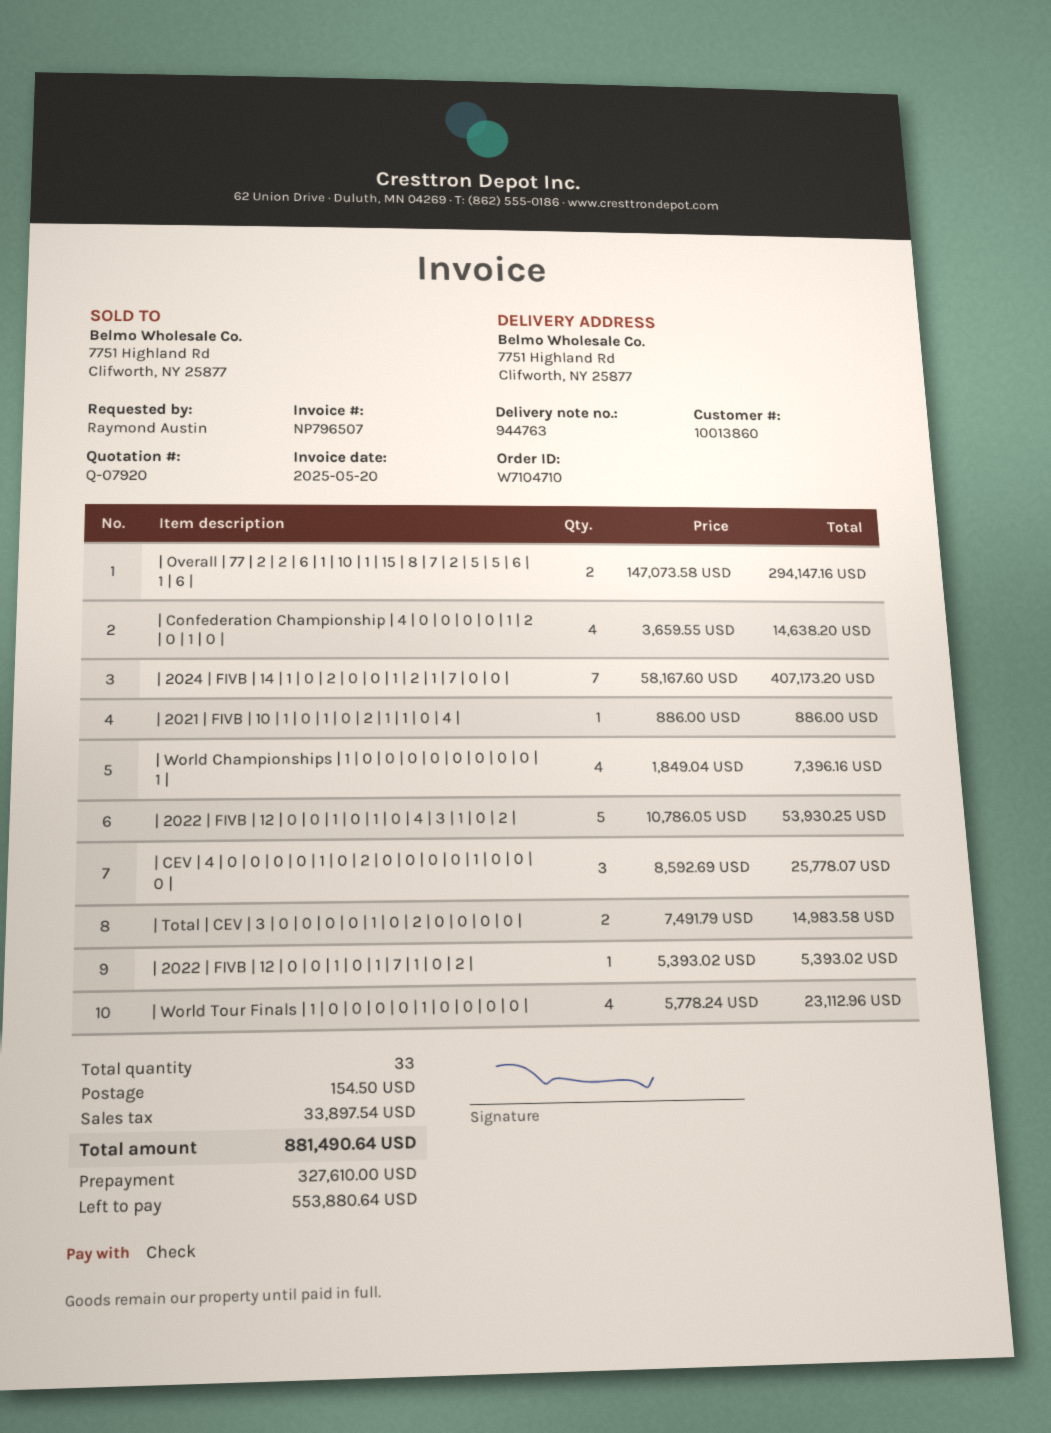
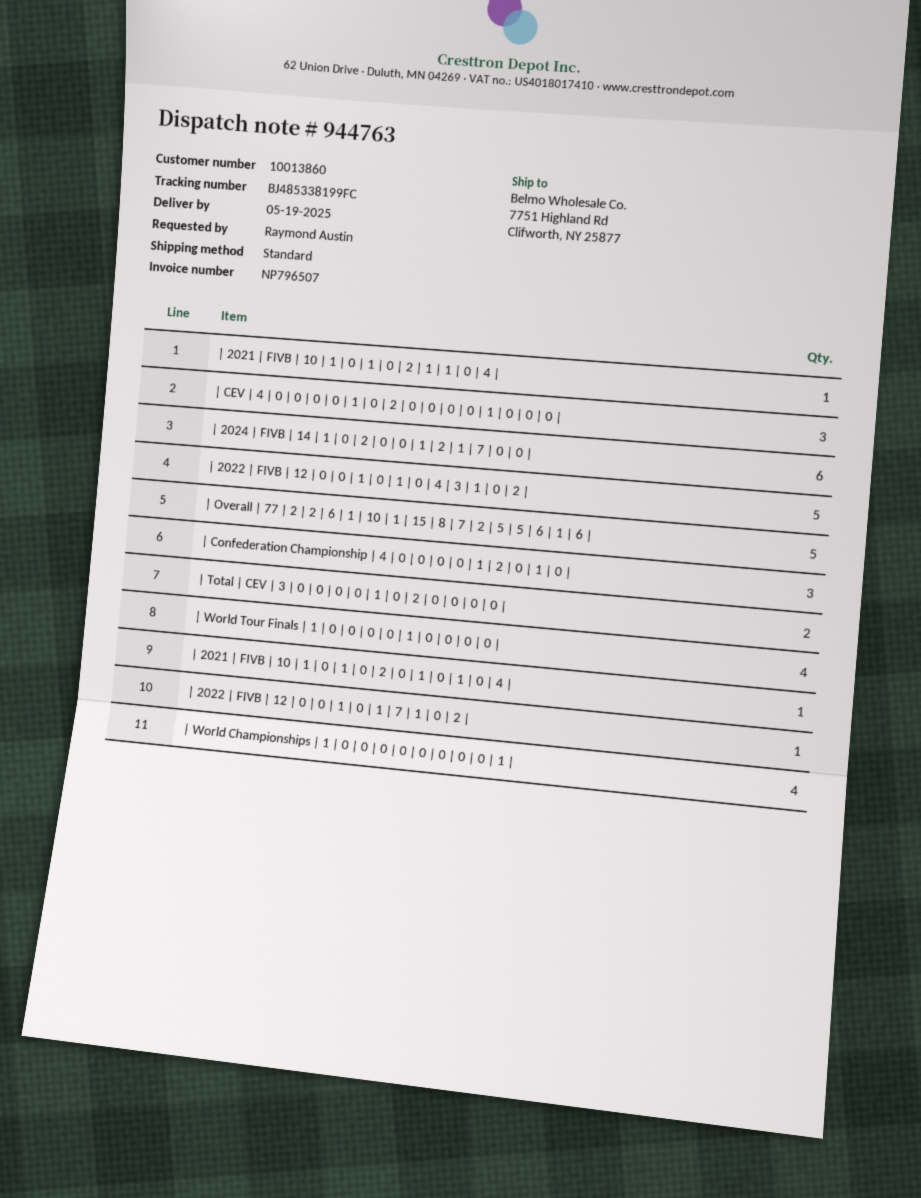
| Overall | 77 | 2 | 2 | 6 | 1 | 10 | 1 | 15 | 8 | 7 | 2 | 5 | 5 | 6 | 1 | 6 |: 2 -> 5
| Confederation Championship | 4 | 0 | 0 | 0 | 0 | 1 | 2 | 0 | 1 | 0 |: 4 -> 3
| 2024 | FIVB | 14 | 1 | 0 | 2 | 0 | 0 | 1 | 2 | 1 | 7 | 0 | 0 |: 7 -> 6
| 2021 | FIVB | 10 | 1 | 0 | 1 | 0 | 2 | 0 | 1 | 0 | 1 | 0 | 4 |: none -> 1

